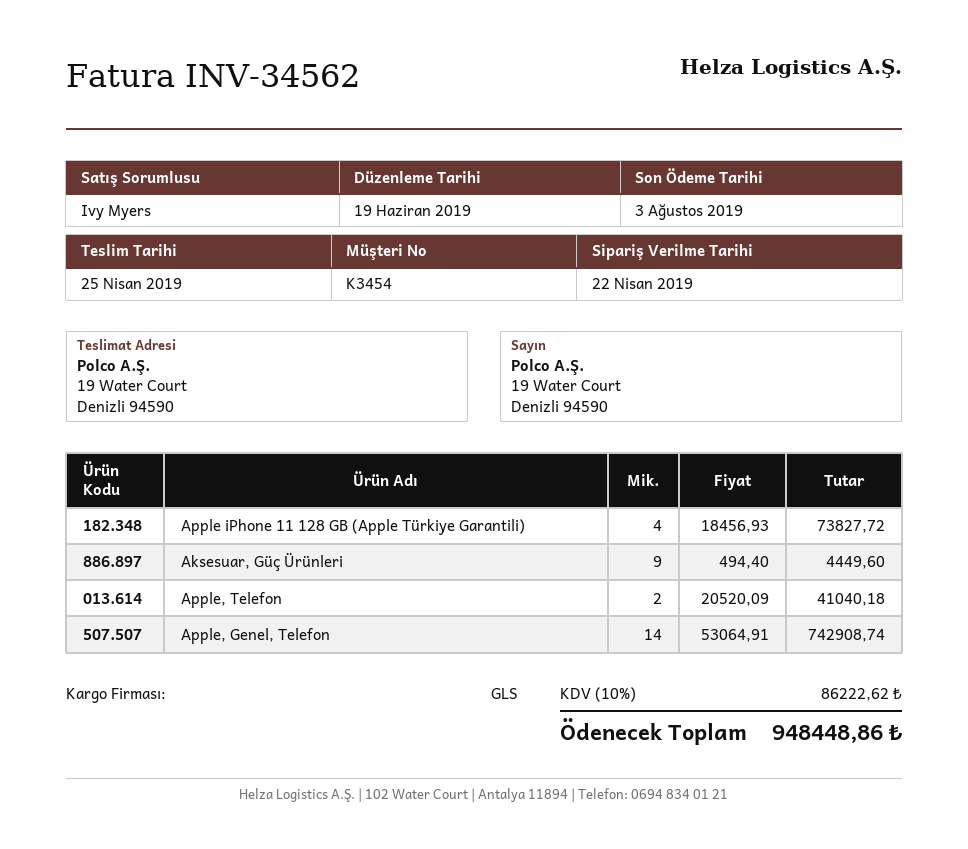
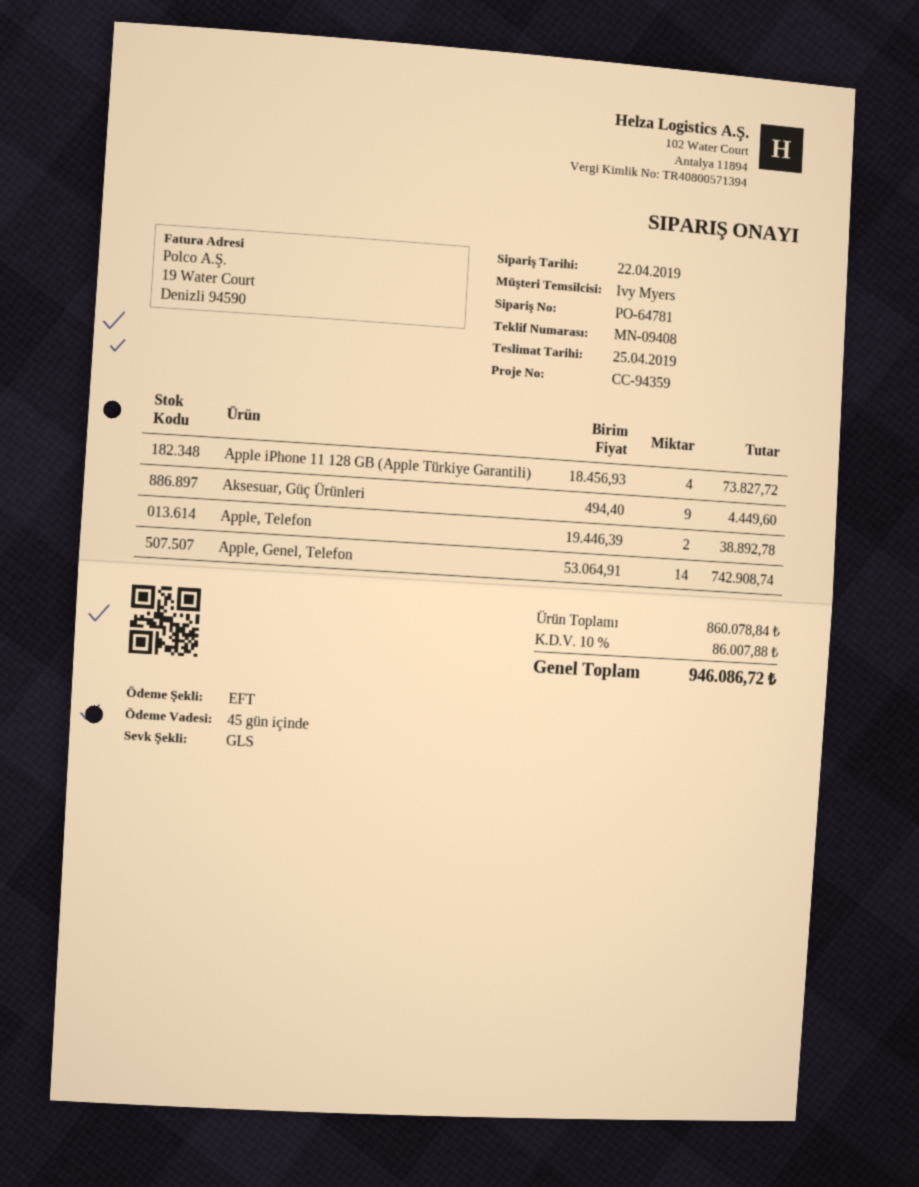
Apple, Telefon: 2 x 20520.09 = 41040.18 -> 2 x 19446.39 = 38892.78
tax: 10% = 86222.62 -> 10% = 86007.88
total: 948448.86 -> 946086.72

